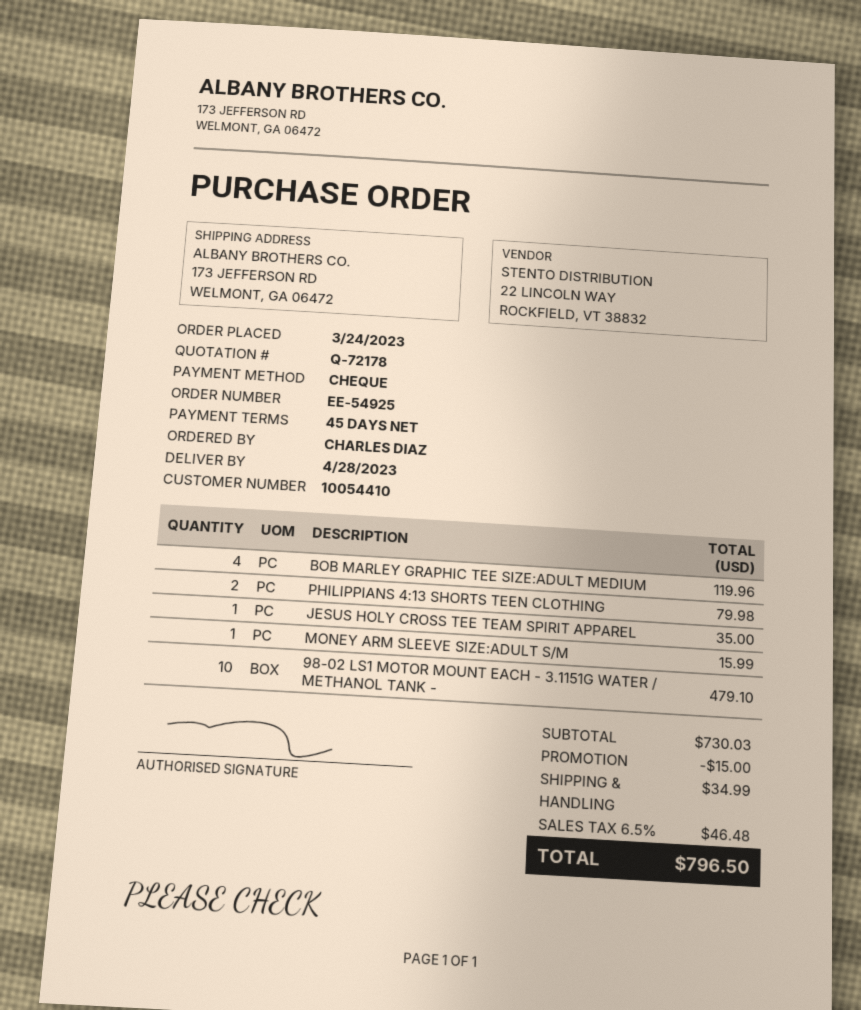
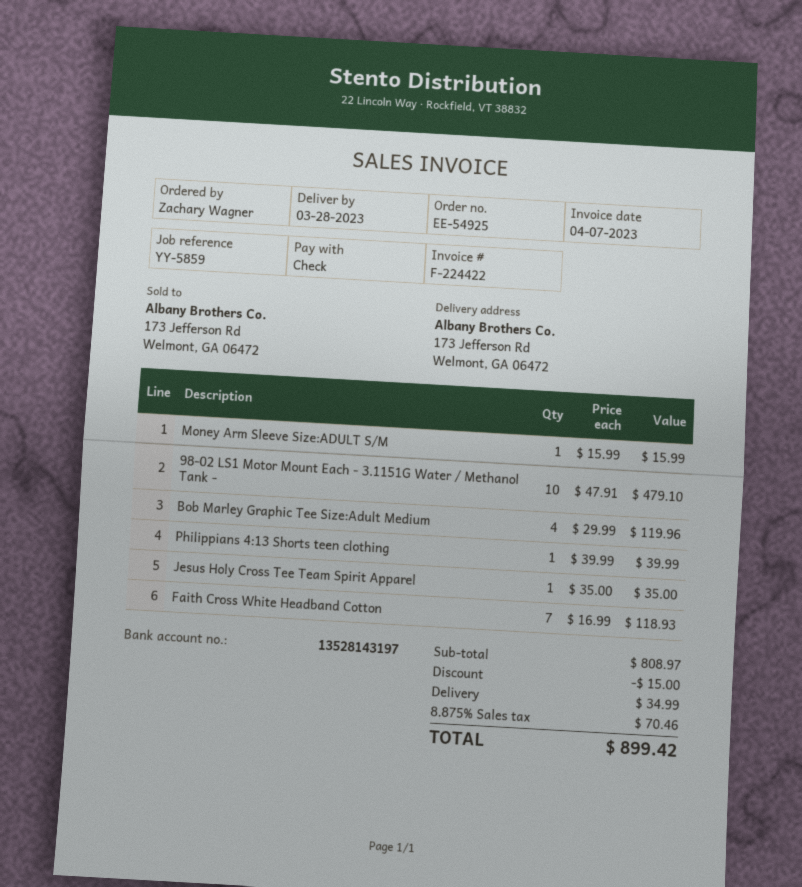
delivery date: 2023-04-28 -> 2023-03-28
ordered by: CHARLES DIAZ -> Zachary Wagner
PHILIPPIANS 4:13 SHORTS TEEN CLOTHING: 2 for 79.98 -> 1 for 39.99
Faith Cross White Headband Cotton: none -> 7 for 118.93
subtotal: 730.03 -> 808.97
tax: 6.5% = 46.48 -> 8.875% = 70.46
total: 796.50 -> 899.42

